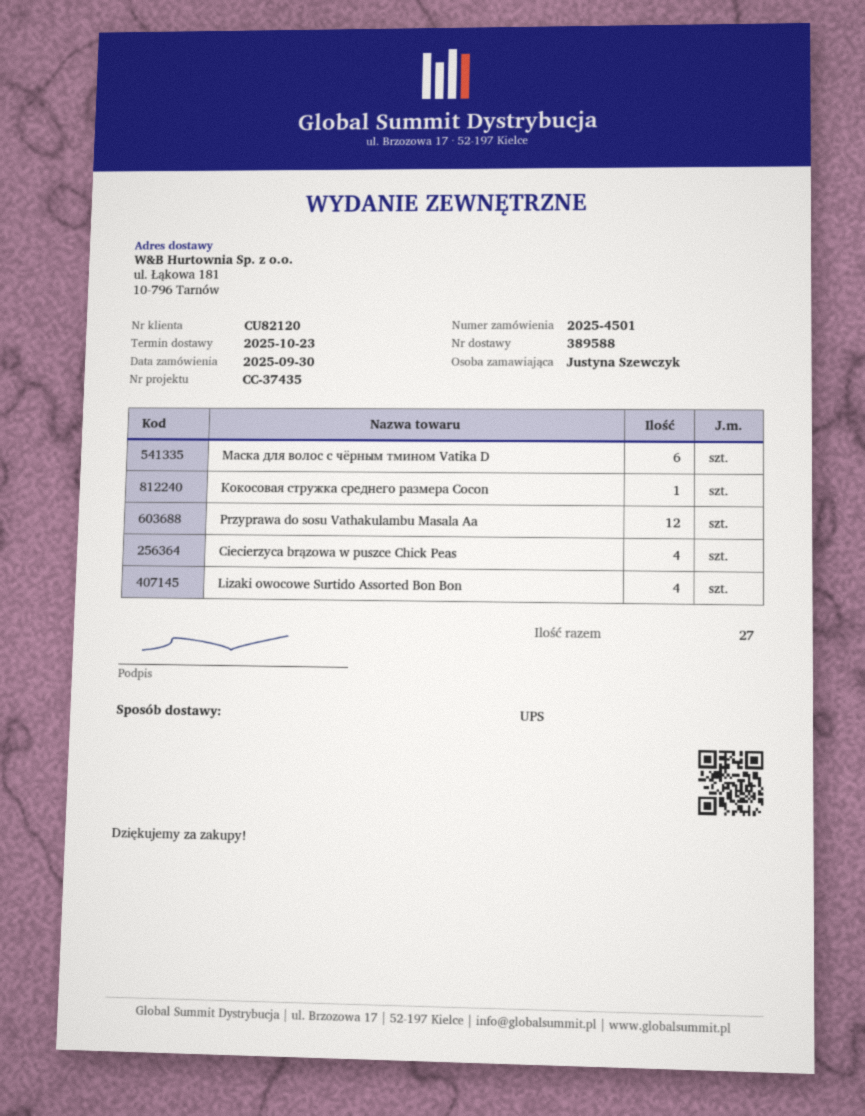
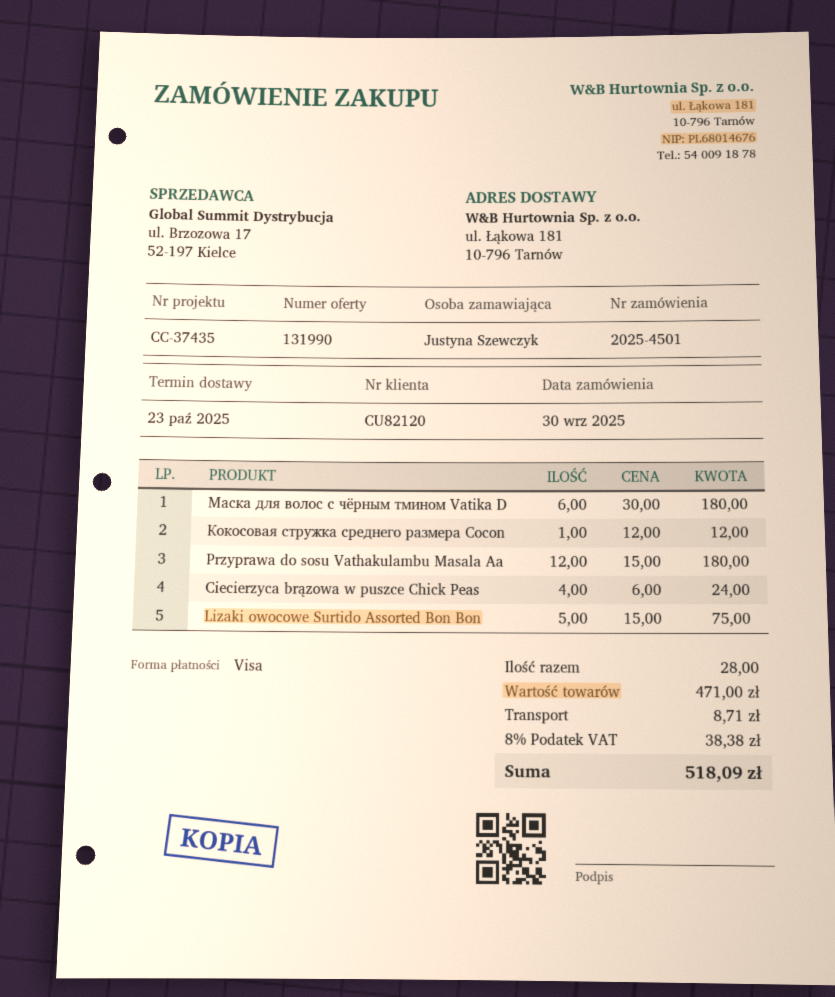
Lizaki owocowe Surtido Assorted Bon Bon: 4 -> 5
total quantity: 27 -> 28

